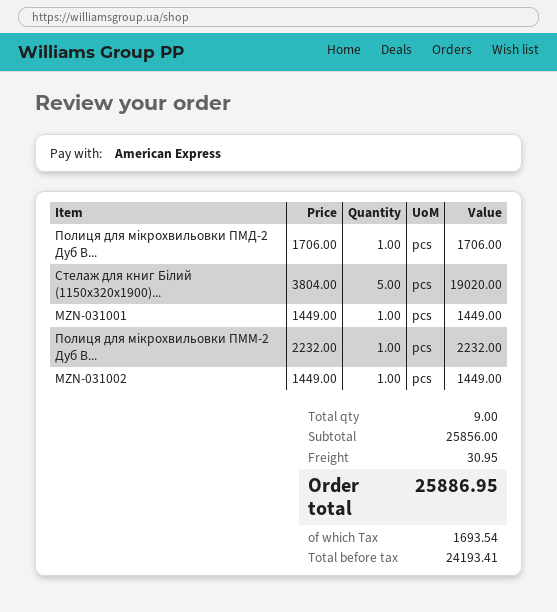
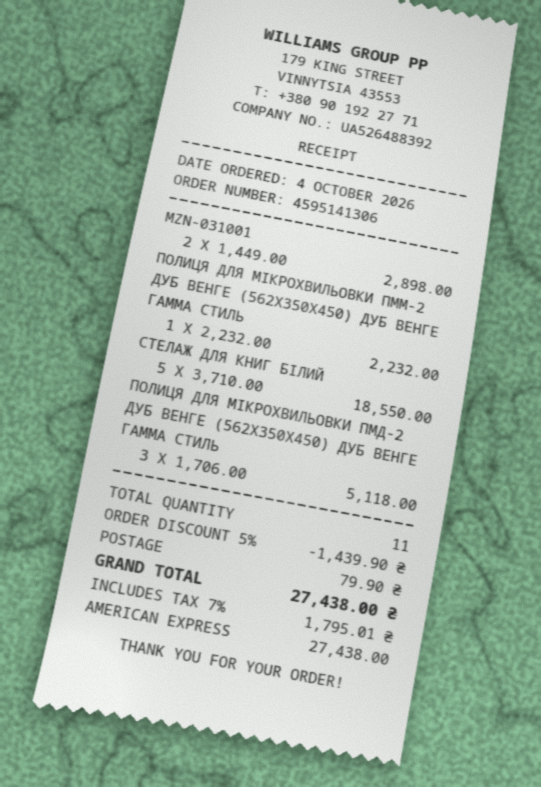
Полиця для мікрохвильовки ПМД-2 Дуб В...: 1 x 1706.00 = 1706.00 -> 3 x 1706.00 = 5118.00
Стелаж для книг Білий (1150x320x1900)...: 5 x 3804.00 = 19020.00 -> 5 x 3710.00 = 18550.00
MZN-031001: 1 x 1449.00 = 1449.00 -> 2 x 1449.00 = 2898.00
MZN-031002: 1 x 1449.00 = 1449.00 -> none
total quantity: 9 -> 11
discount: none -> 5% = 1439.90
shipping: 30.95 -> 79.90
tax: 1693.54 -> 1795.01
total: 25886.95 -> 27438.00

